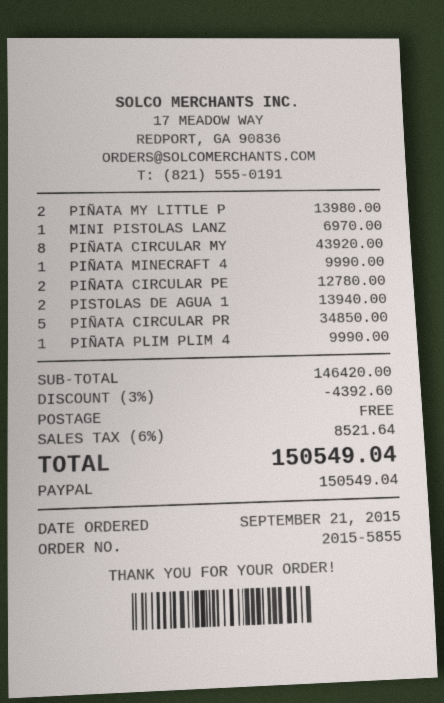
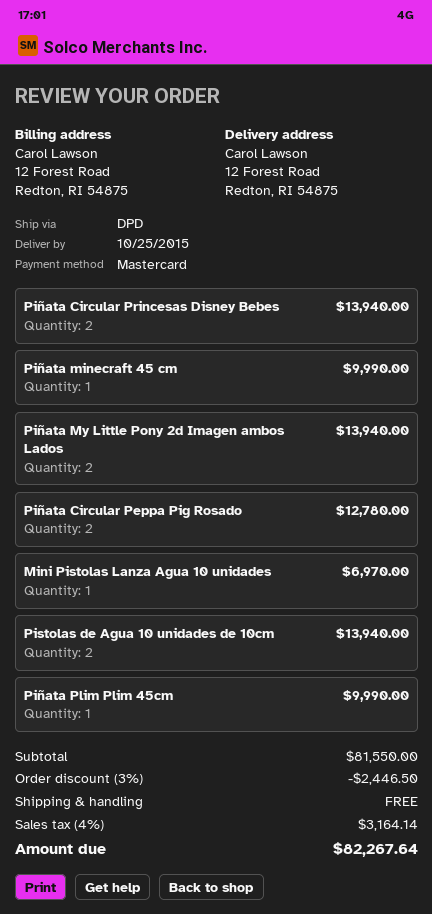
payment method: PayPal -> Mastercard
PIÑATA MY LITTLE P: 2 for 13980.00 -> 2 for 13940.00
PIÑATA CIRCULAR MY: 8 for 43920.00 -> none
PIÑATA CIRCULAR PR: 5 for 34850.00 -> 2 for 13940.00
subtotal: 146420.00 -> 81550.00
discount: 3% = 4392.60 -> 3% = 2446.50
tax: 6% = 8521.64 -> 4% = 3164.14
total: 150549.04 -> 82267.64

